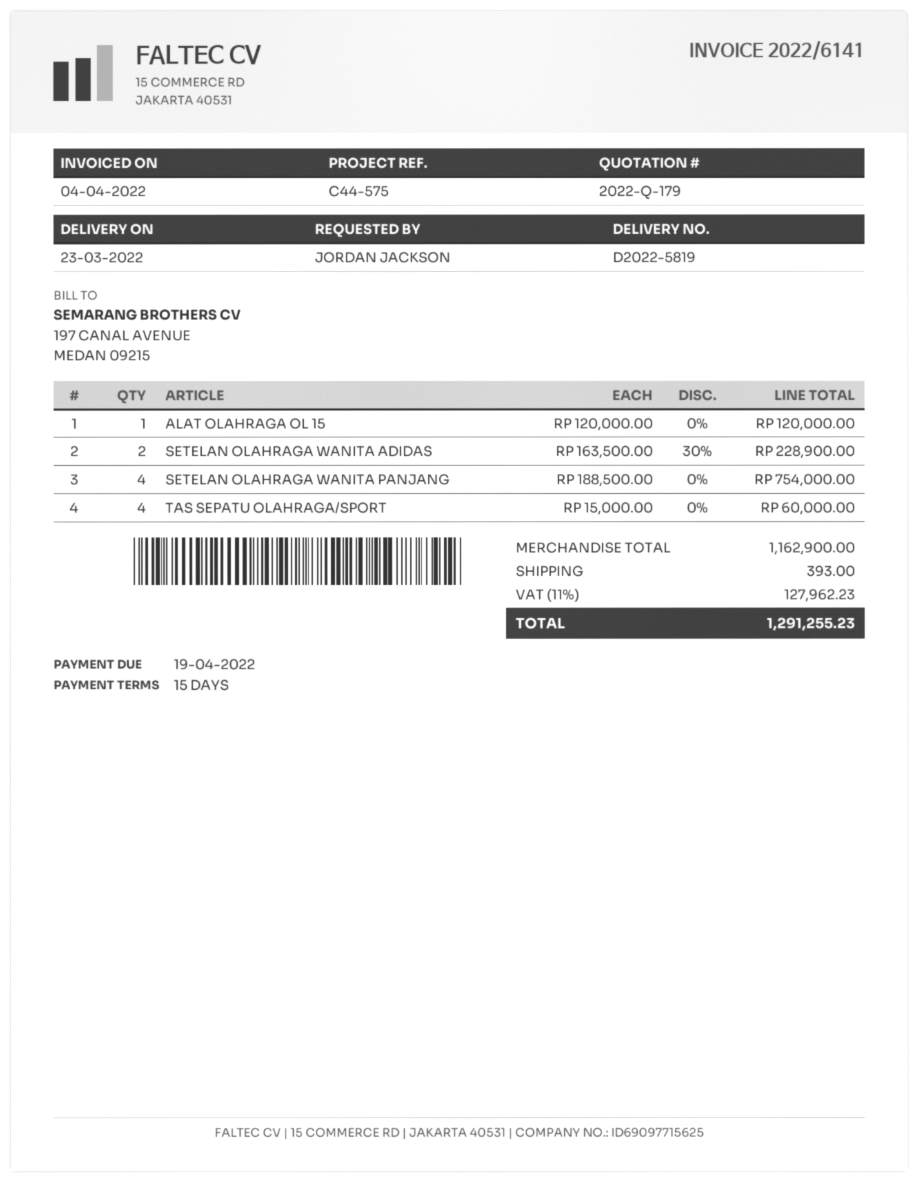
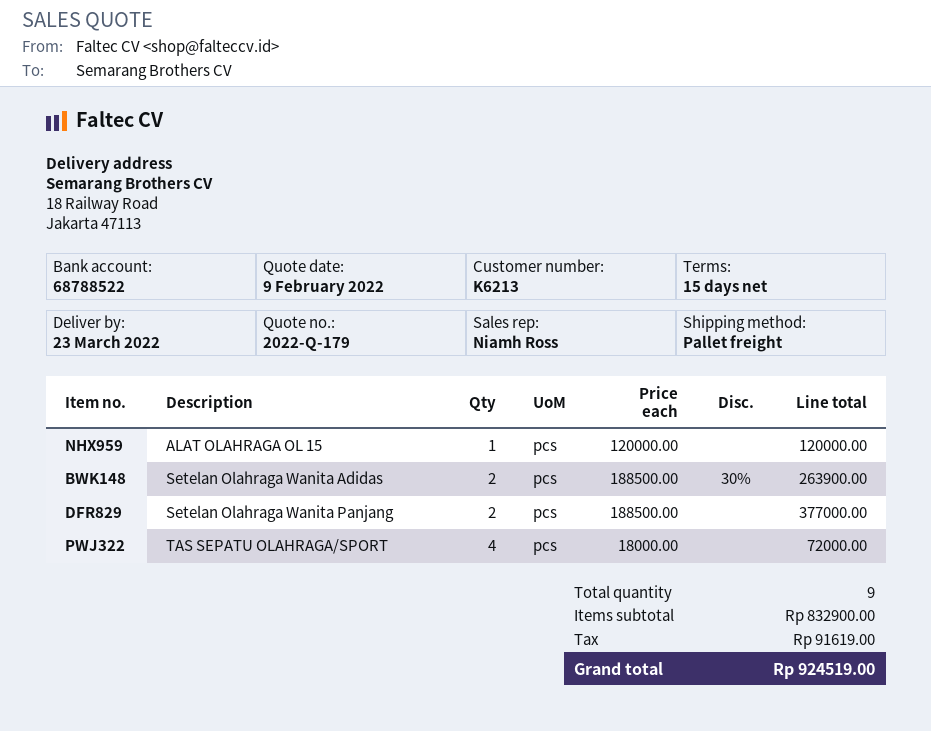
SETELAN OLAHRAGA WANITA ADIDAS: 2 x 163500.00 - 30% = 228900.00 -> 2 x 188500.00 - 30% = 263900.00
SETELAN OLAHRAGA WANITA PANJANG: 4 x 188500.00 = 754000.00 -> 2 x 188500.00 = 377000.00
TAS SEPATU OLAHRAGA/SPORT: 4 x 15000.00 = 60000.00 -> 4 x 18000.00 = 72000.00
subtotal: 1162900.00 -> 832900.00
shipping: 393.00 -> none
tax: 127962.23 -> 91619.00
total: 1291255.23 -> 924519.00

